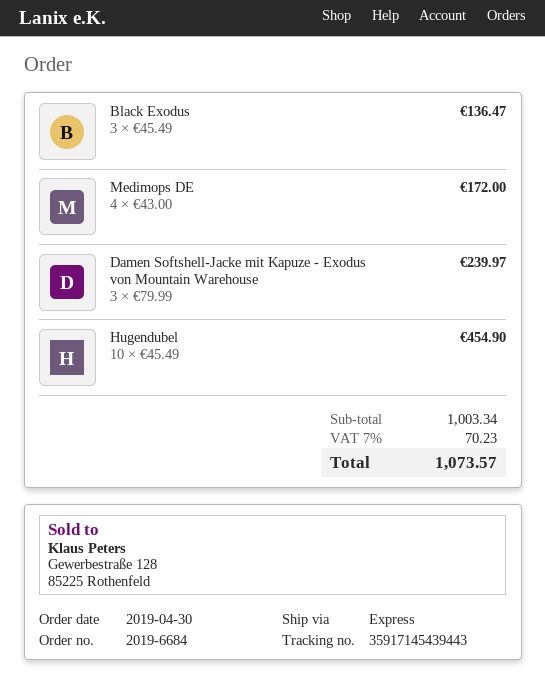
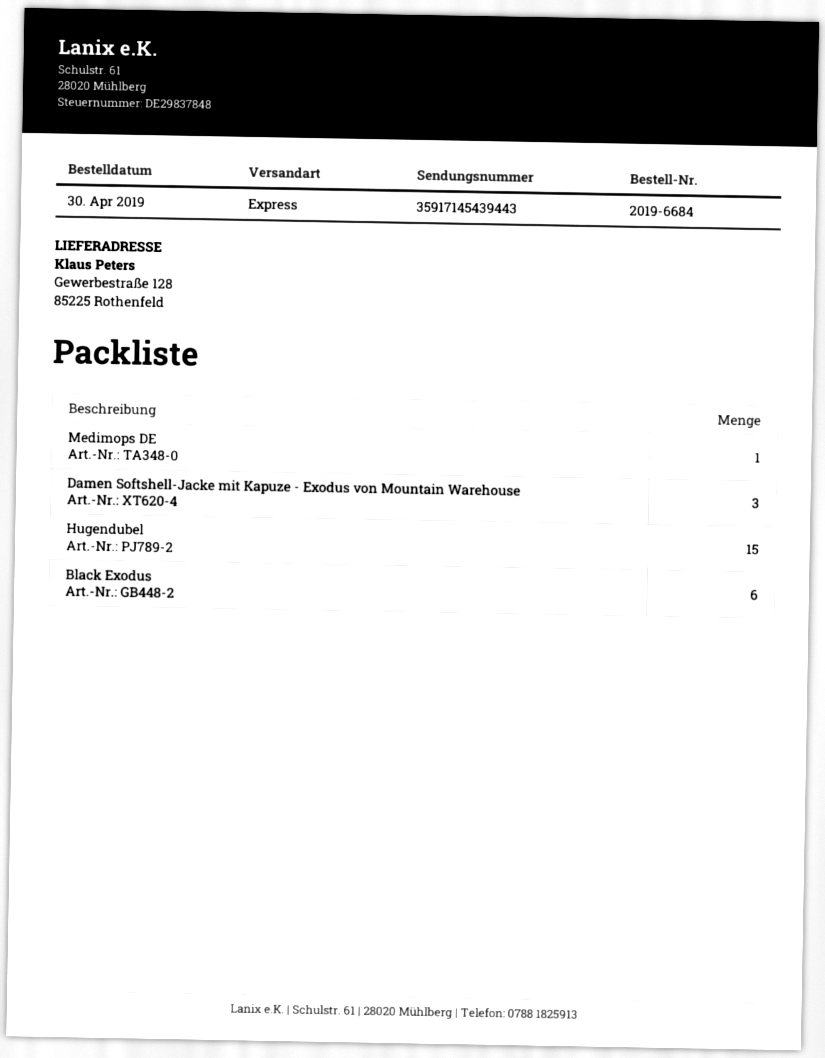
Black Exodus: 3 -> 6
Medimops DE: 4 -> 1
Hugendubel: 10 -> 15

